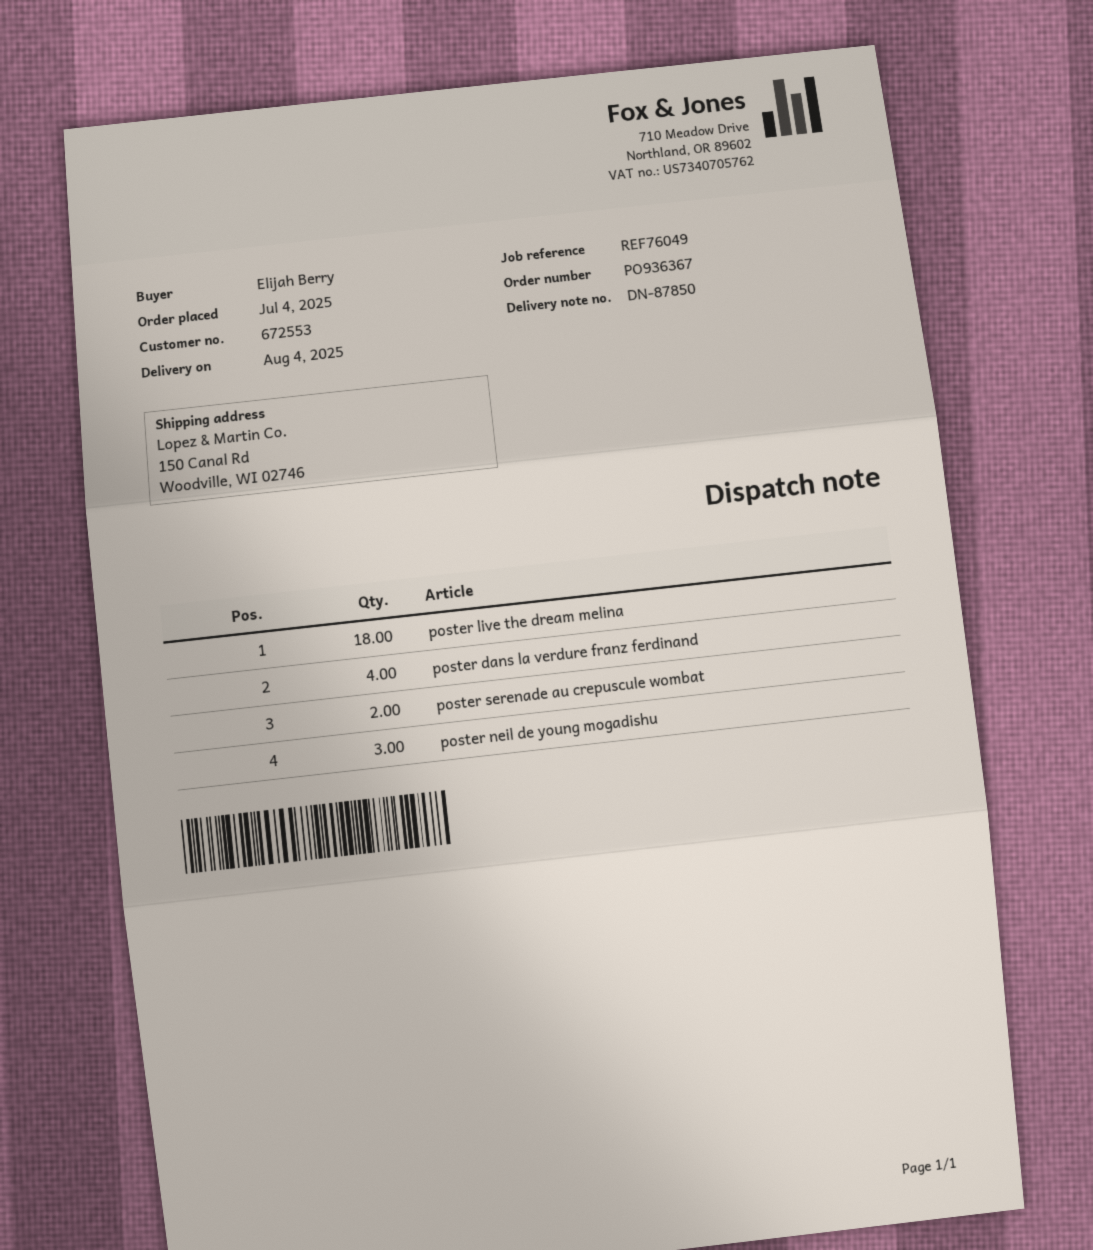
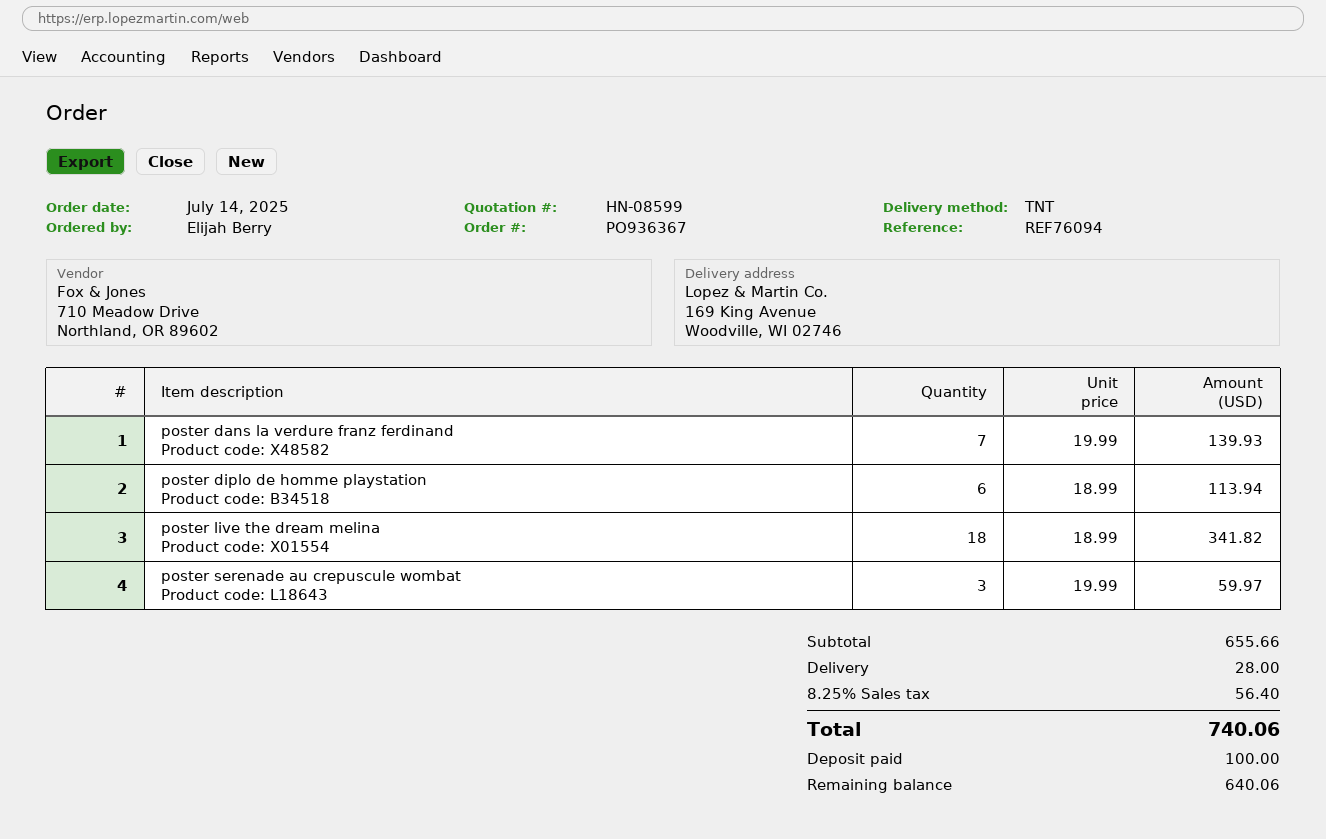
order date: 2025-07-04 -> 2025-07-14
reference: REF76049 -> REF76094
ship to: 150 Canal Rd, Woodville, WI 02746 -> 169 King Avenue, Woodville, WI 02746
poster dans la verdure franz ferdinand: 4 -> 7
poster serenade au crepuscule wombat: 2 -> 3
poster neil de young mogadishu: 3 -> none
poster diplo de homme playstation: none -> 6

